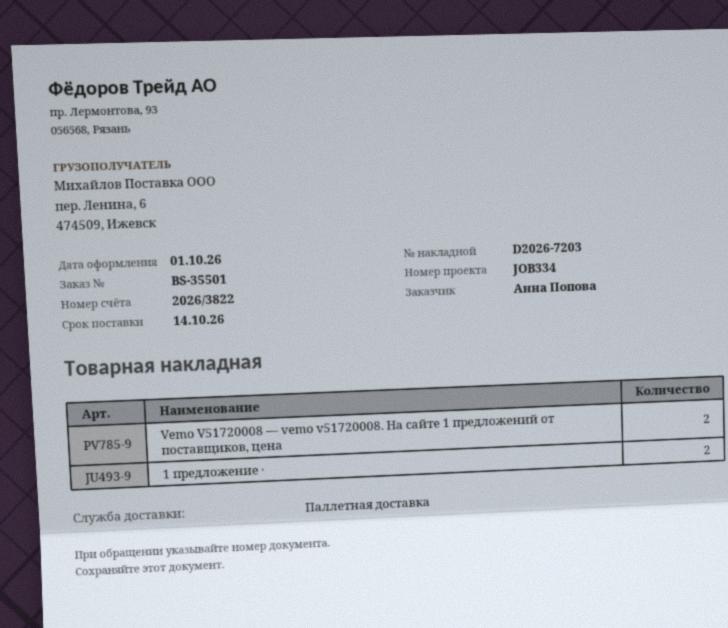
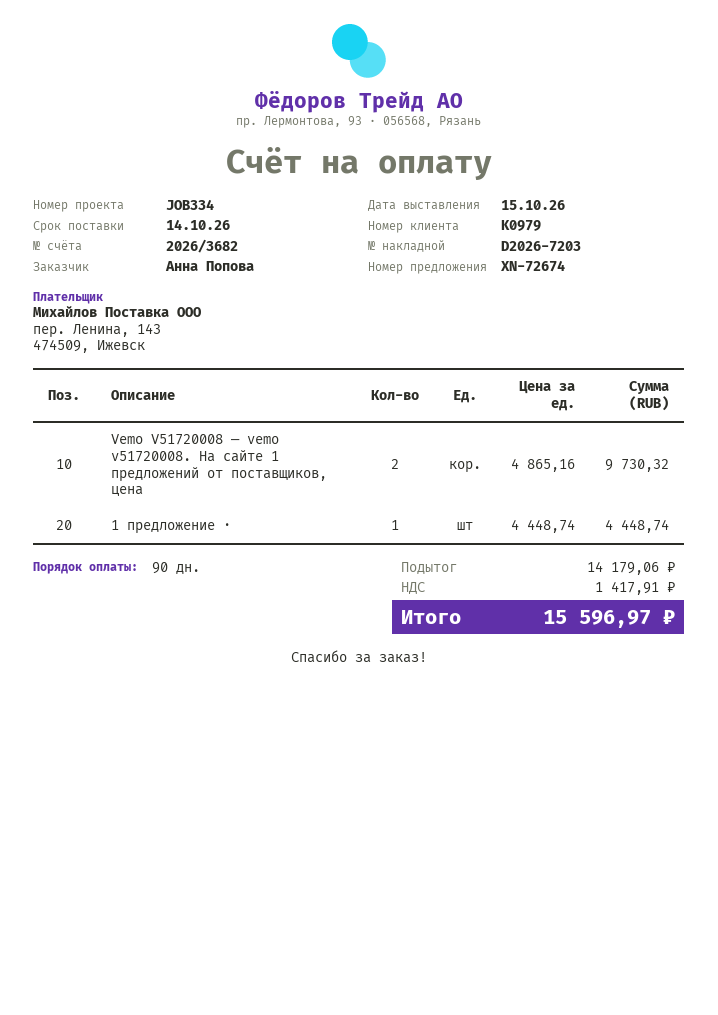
invoice number: 2026/3822 -> 2026/3682
1 предложение ·: 2 -> 1

